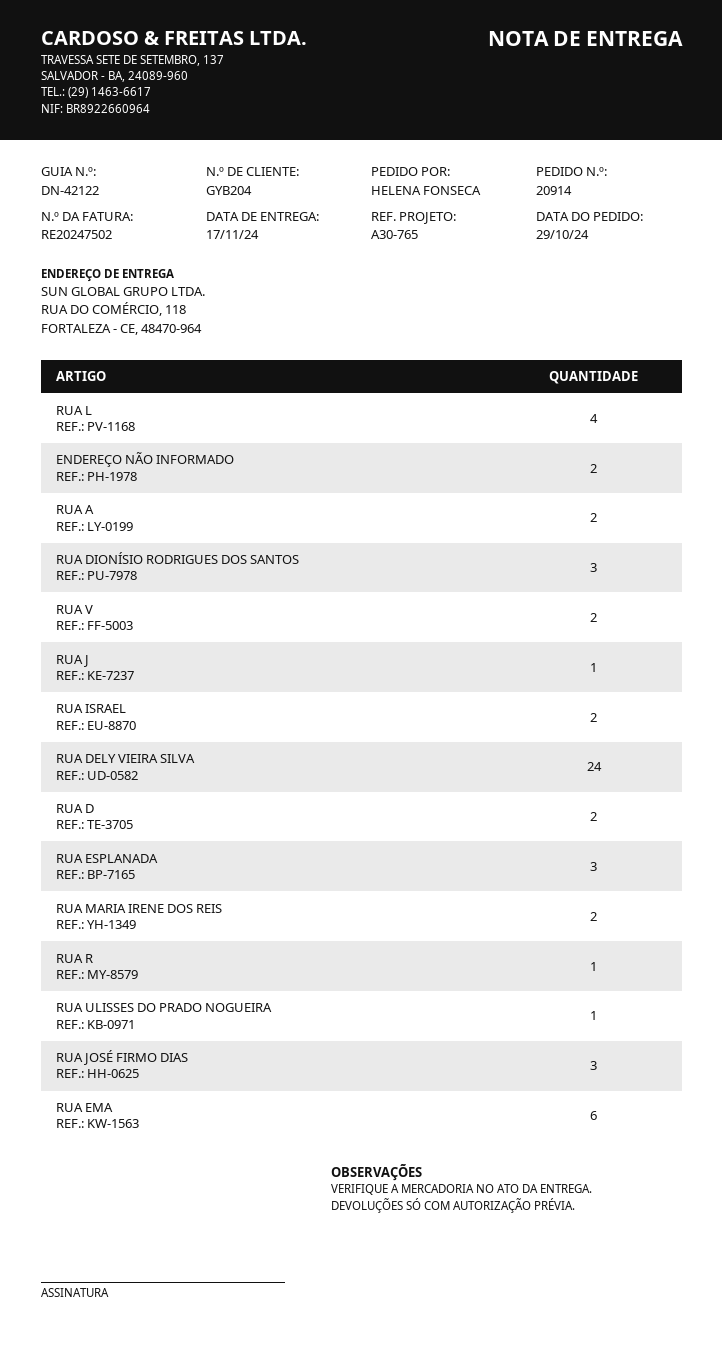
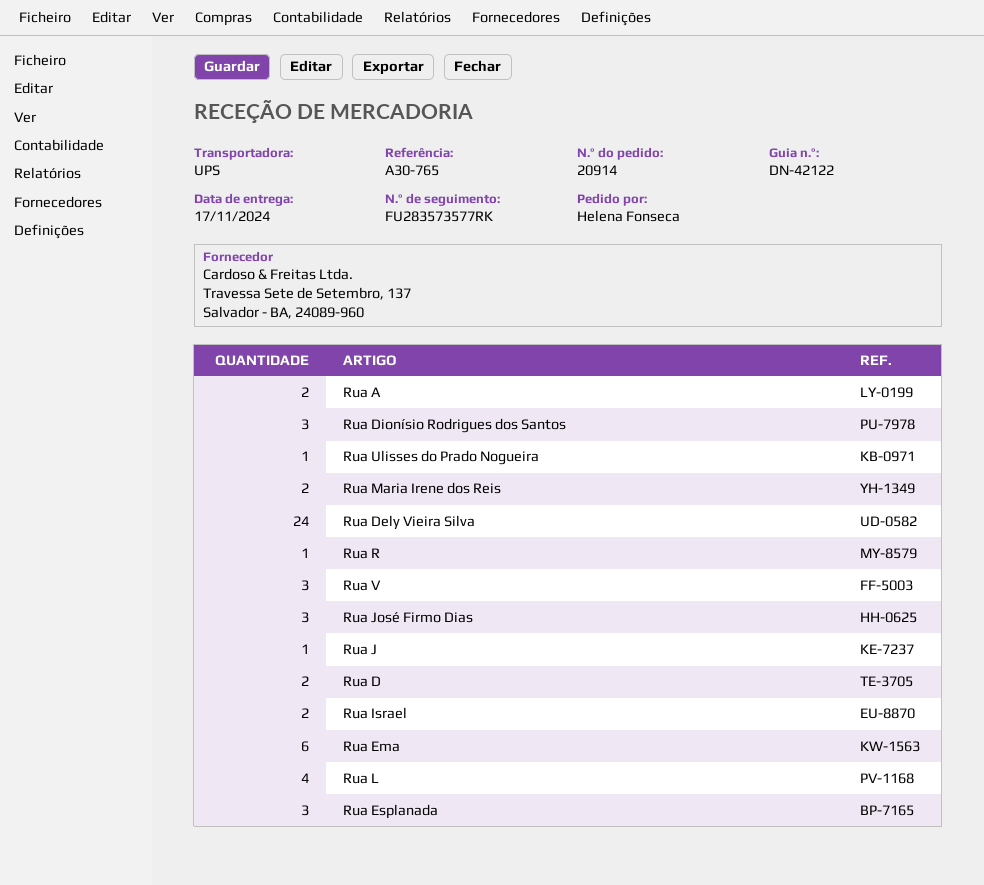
ENDEREÇO NÃO INFORMADO: 2 -> none
RUA V: 2 -> 3

